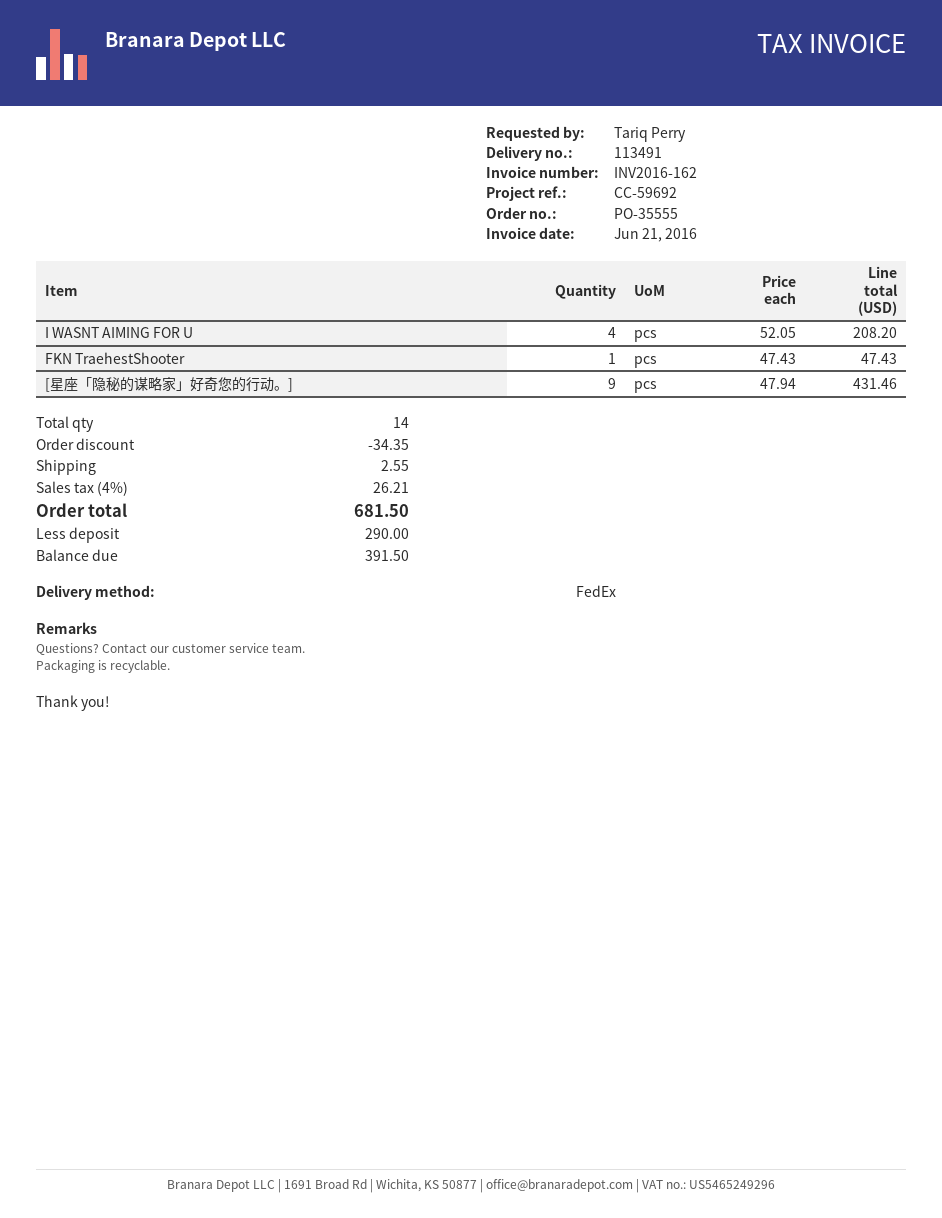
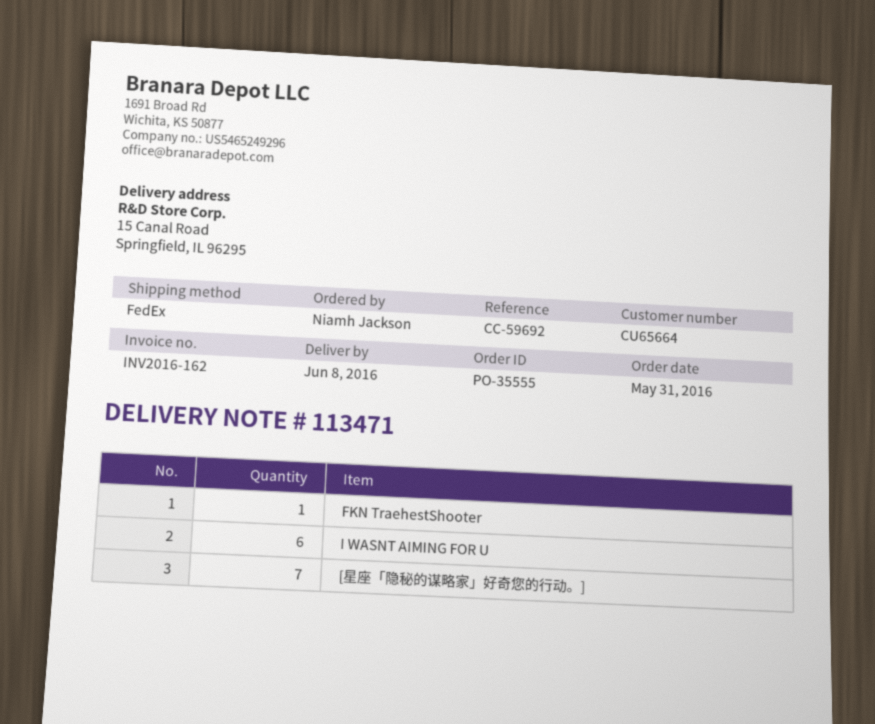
delivery note number: 113491 -> 113471
ordered by: Tariq Perry -> Niamh Jackson
I WASNT AIMING FOR U: 4 -> 6
[星座「隐秘的谋略家」好奇您的行动。]: 9 -> 7

